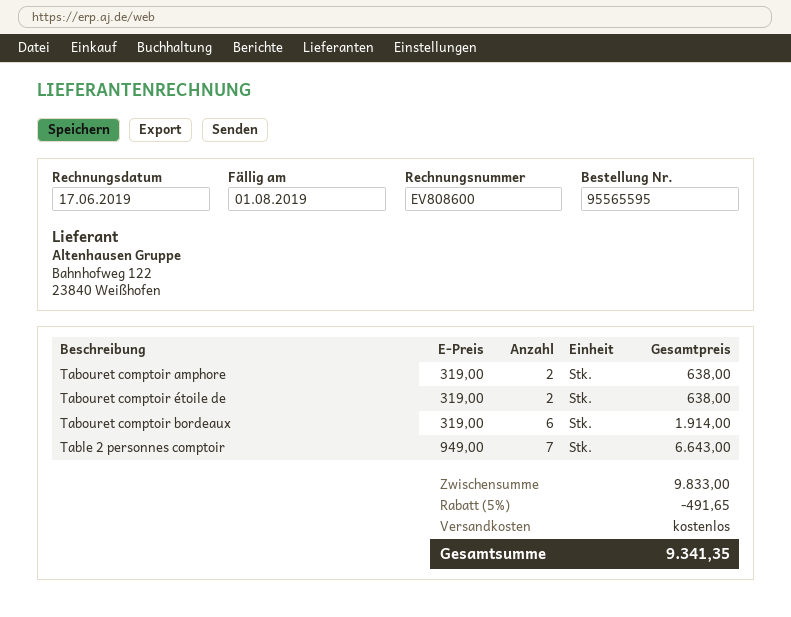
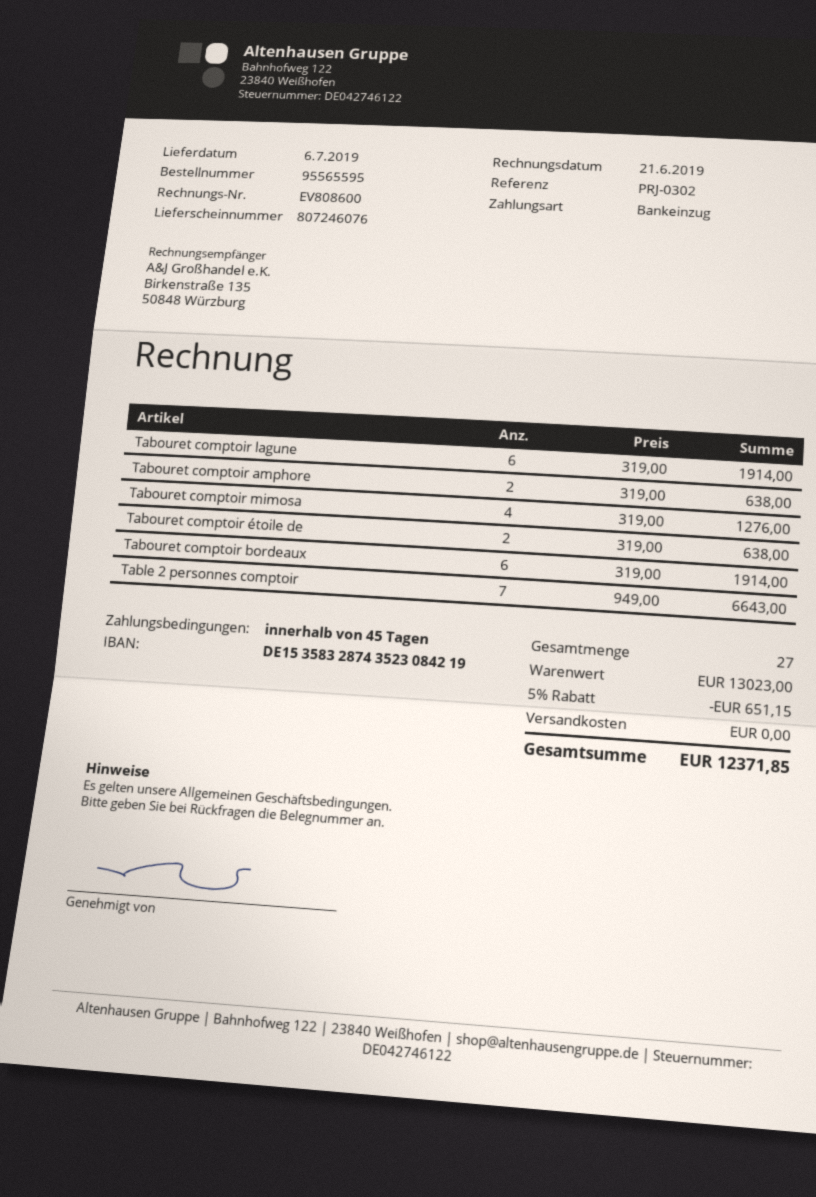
invoice date: 2019-06-17 -> 2019-06-21
Tabouret comptoir lagune: none -> 6 x 319.00 = 1914.00
Tabouret comptoir mimosa: none -> 4 x 319.00 = 1276.00
subtotal: 9833.00 -> 13023.00
discount: 5% = 491.65 -> 5% = 651.15
total: 9341.35 -> 12371.85

